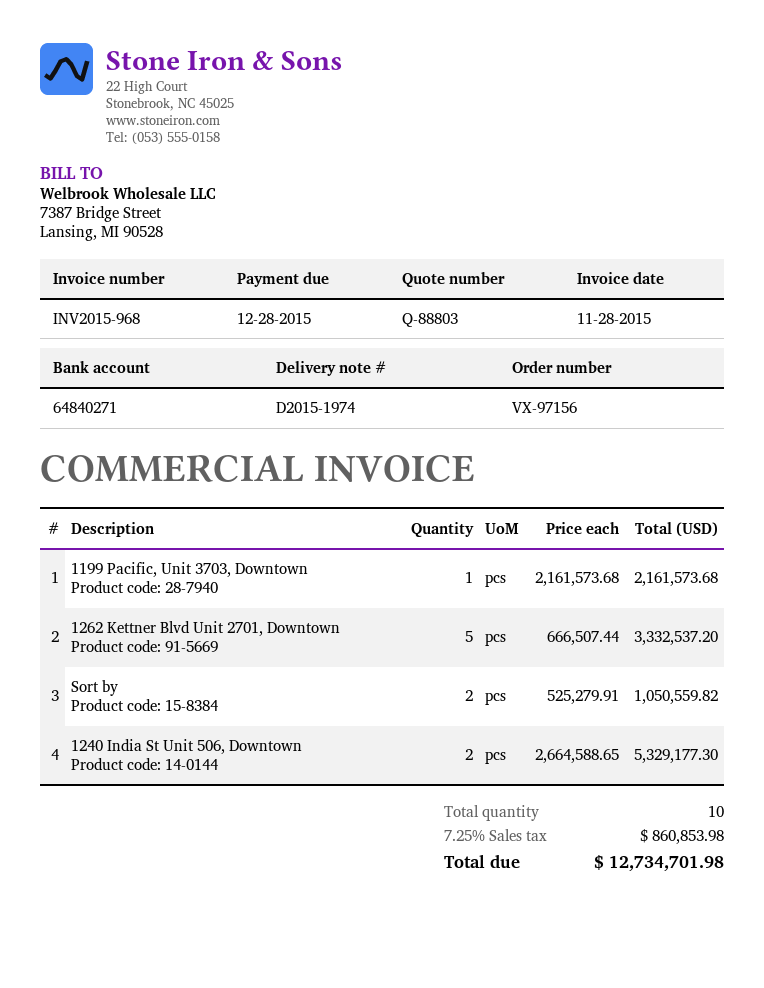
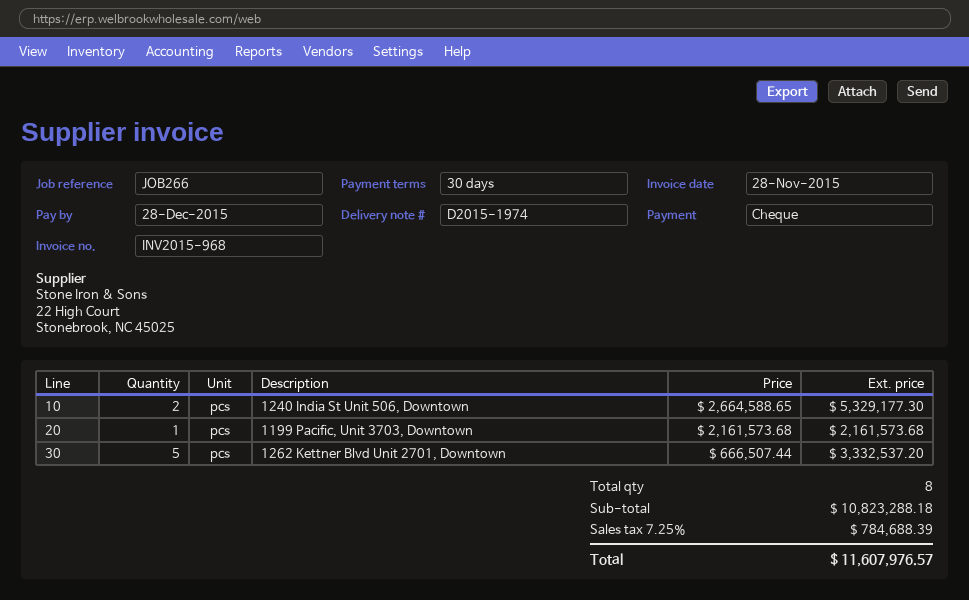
Sort by: 2 x 525279.91 = 1050559.82 -> none
total quantity: 10 -> 8
tax: 7.25% = 860853.98 -> 7.25% = 784688.39
total: 12734701.98 -> 11607976.57

